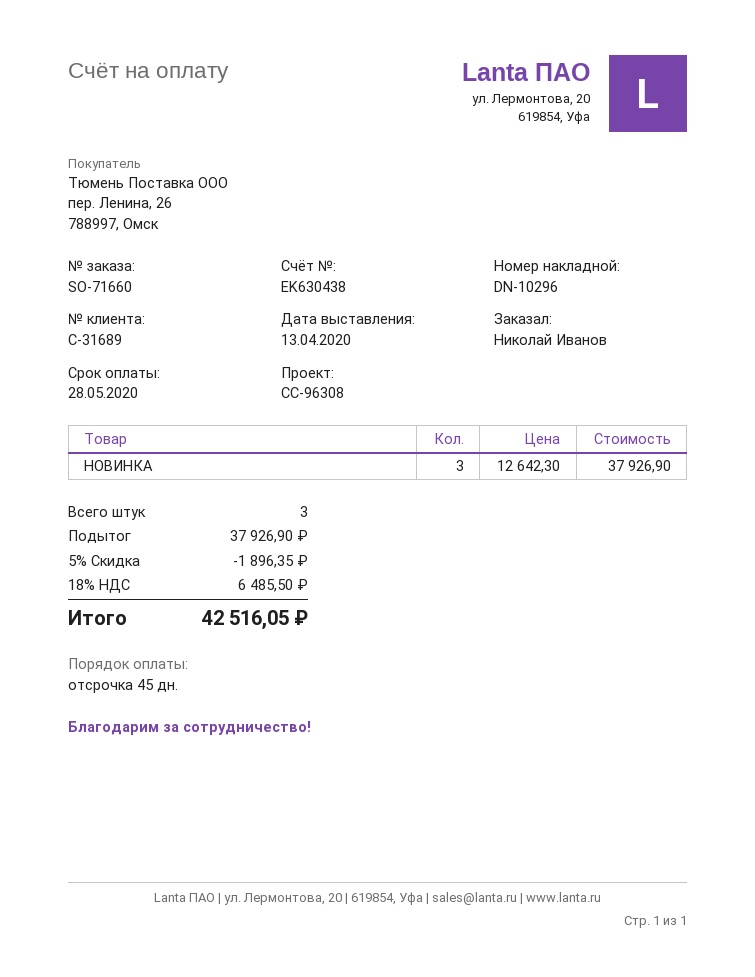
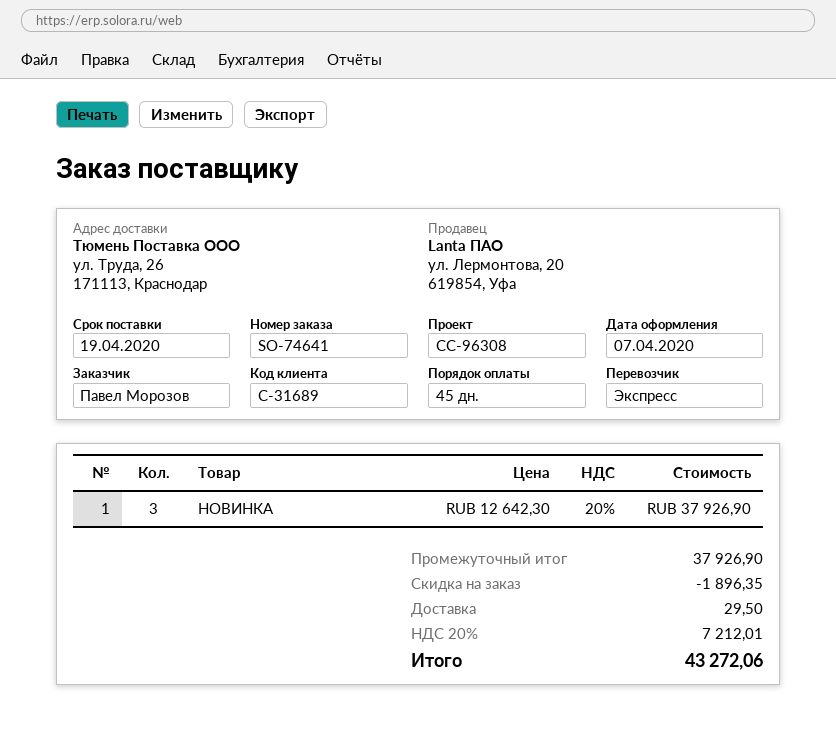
order number: SO-71660 -> SO-74641
ordered by: Николай Иванов -> Павел Морозов
shipping: none -> 29.50
tax: 18% = 6485.50 -> 20% = 7212.01
total: 42516.05 -> 43272.06

